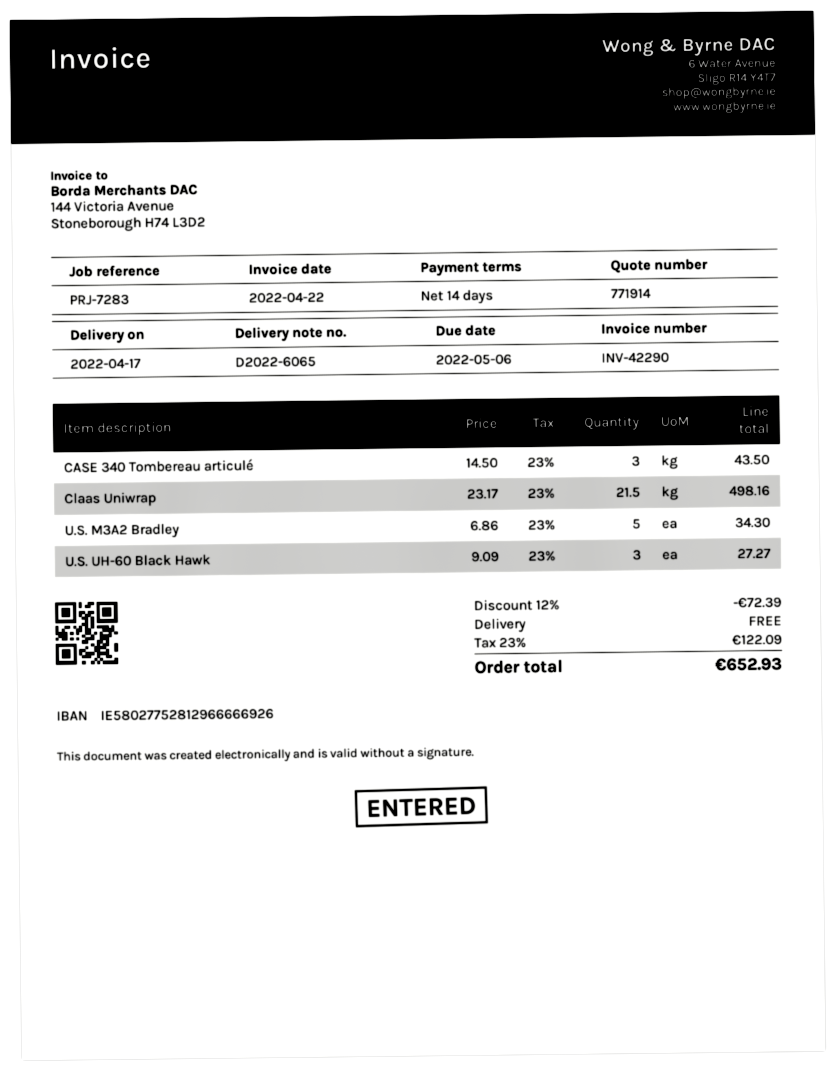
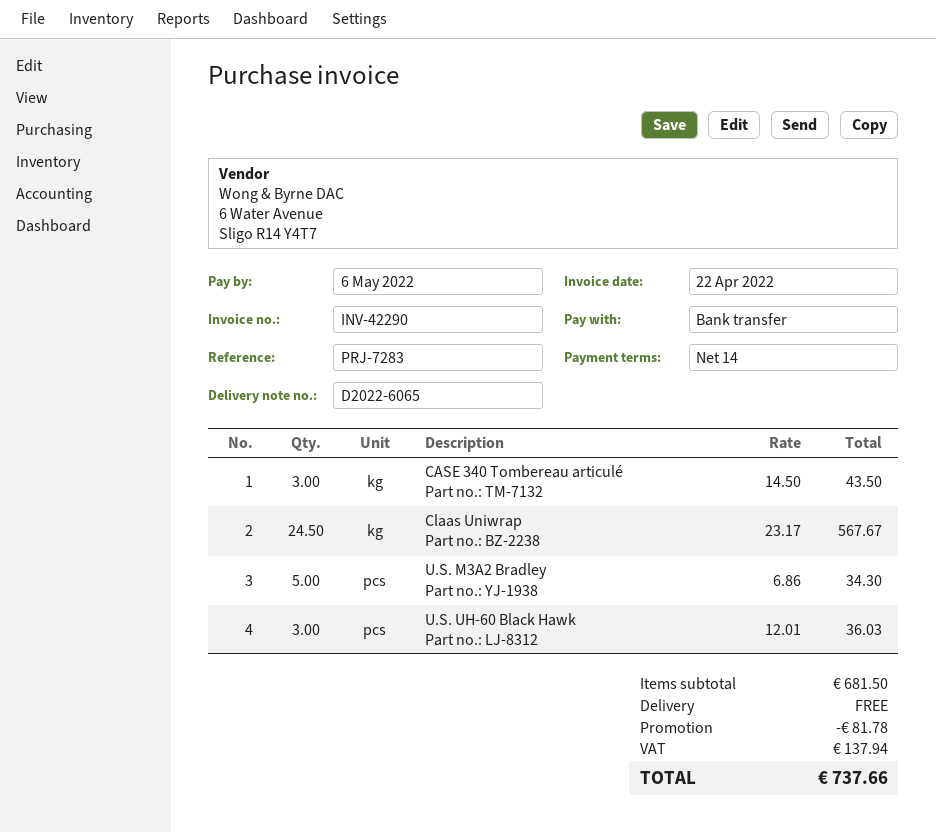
Claas Uniwrap: 21.5 x 23.17 = 498.16 -> 24.5 x 23.17 = 567.67
U.S. UH-60 Black Hawk: 3 x 9.09 = 27.27 -> 3 x 12.01 = 36.03
discount: 72.39 -> 81.78
tax: 122.09 -> 137.94
total: 652.93 -> 737.66

